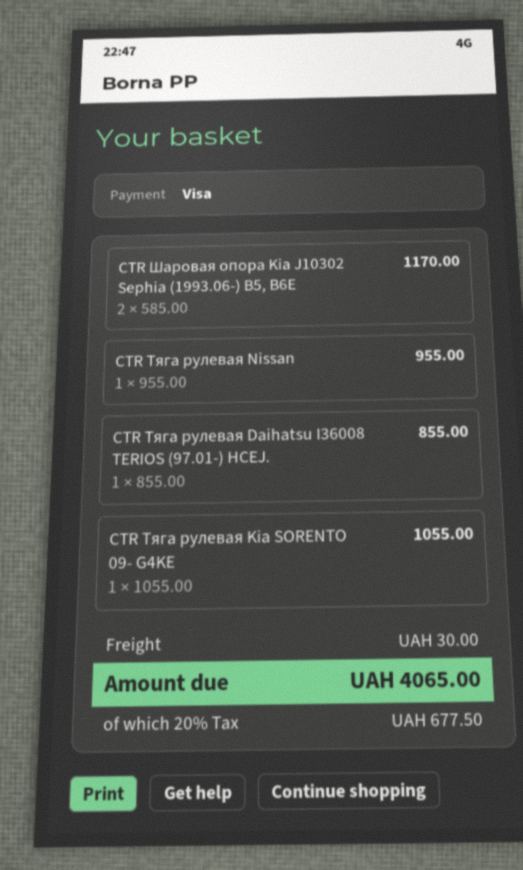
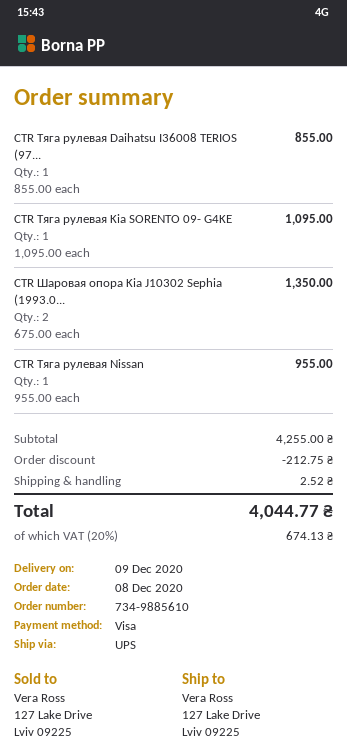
CTR Шаровая опора Kia J10302 Sephia (1993.06-) B5, B6E: 2 x 585.00 = 1170.00 -> 2 x 675.00 = 1350.00
CTR Тяга рулевая Kia SORENTO 09- G4KE: 1 x 1055.00 = 1055.00 -> 1 x 1095.00 = 1095.00
discount: none -> 212.75
shipping: 30.00 -> 2.52
tax: 20% = 677.50 -> 20% = 674.13
total: 4065.00 -> 4044.77

